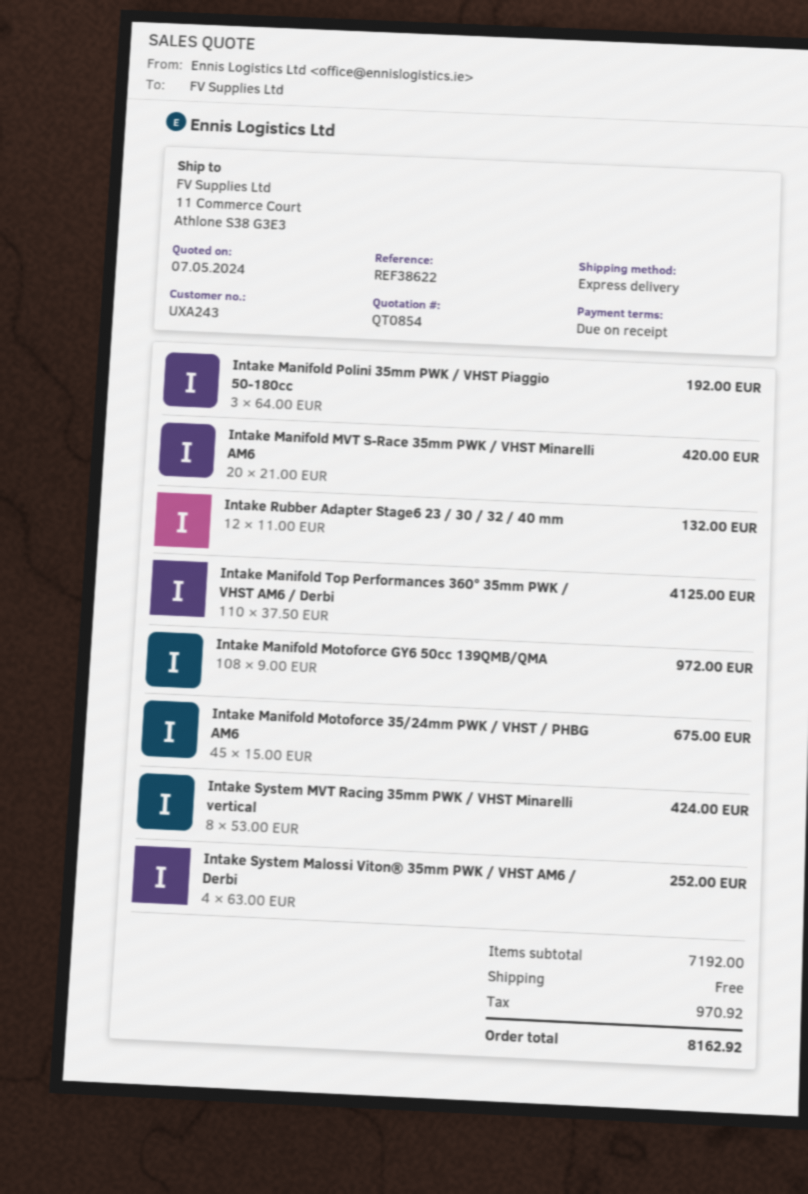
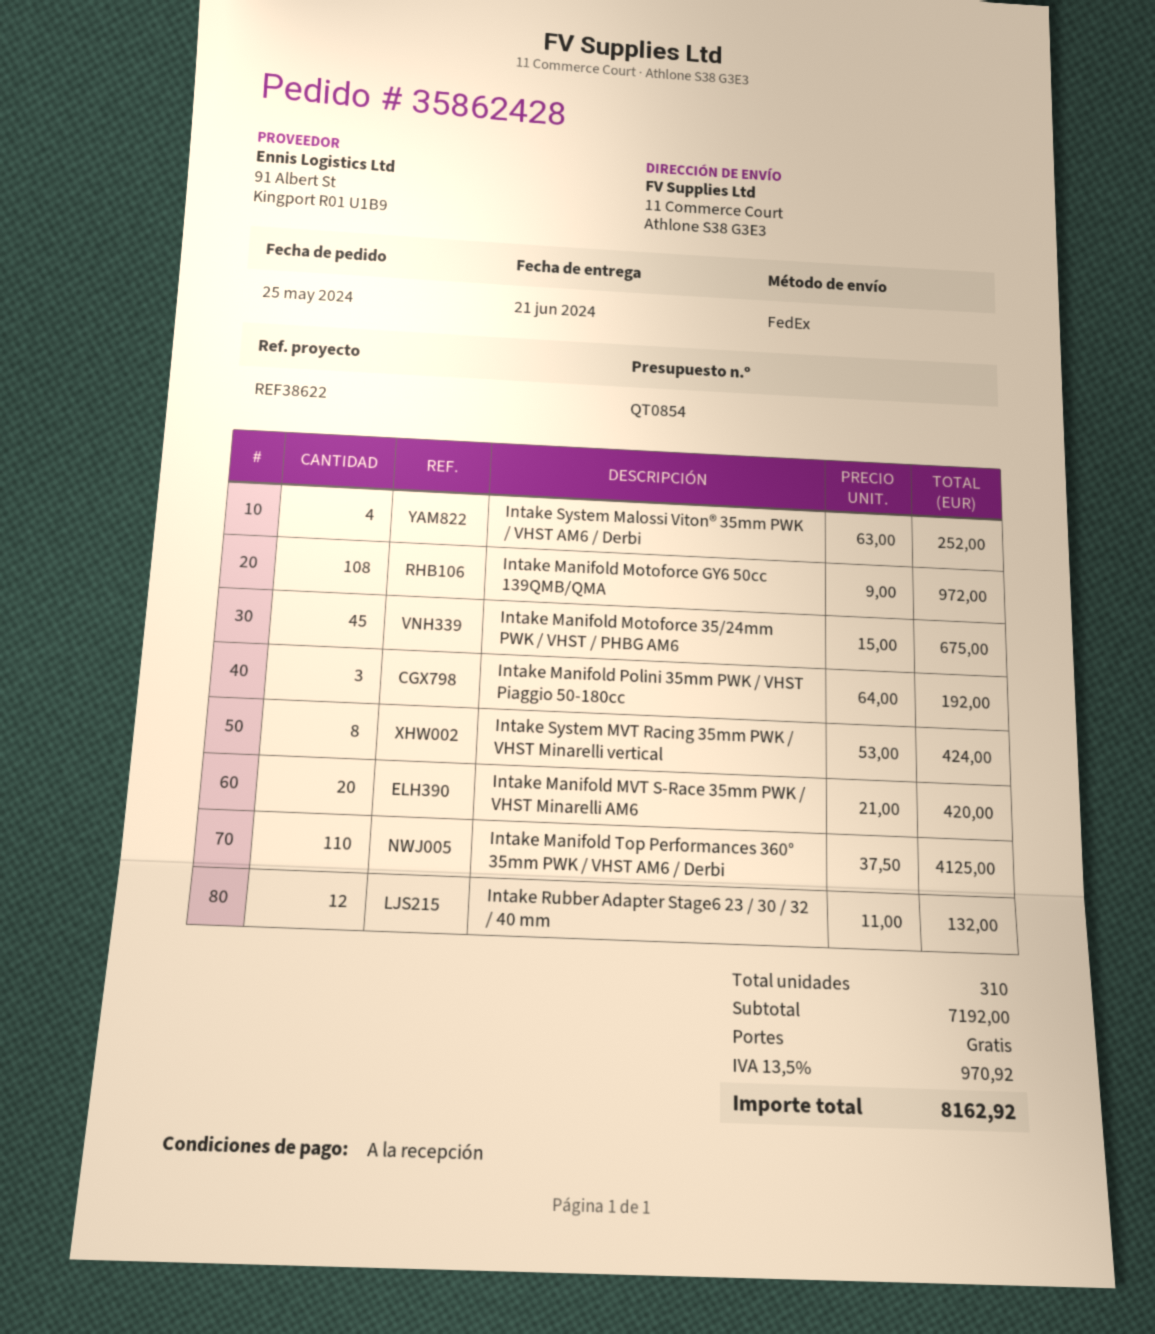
shipping method: express -> FedEx

